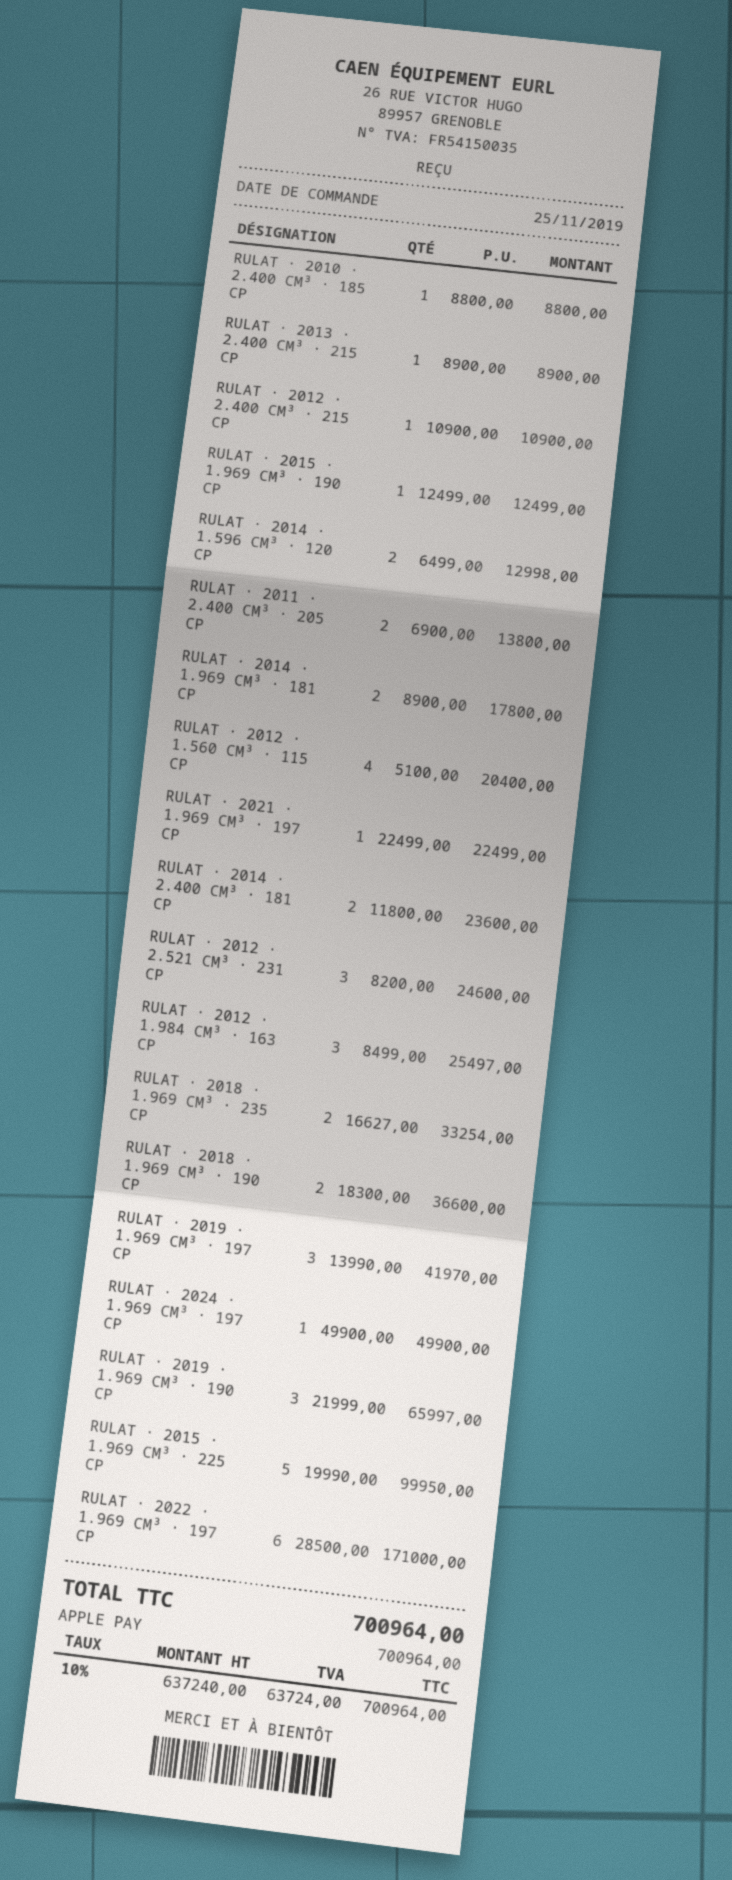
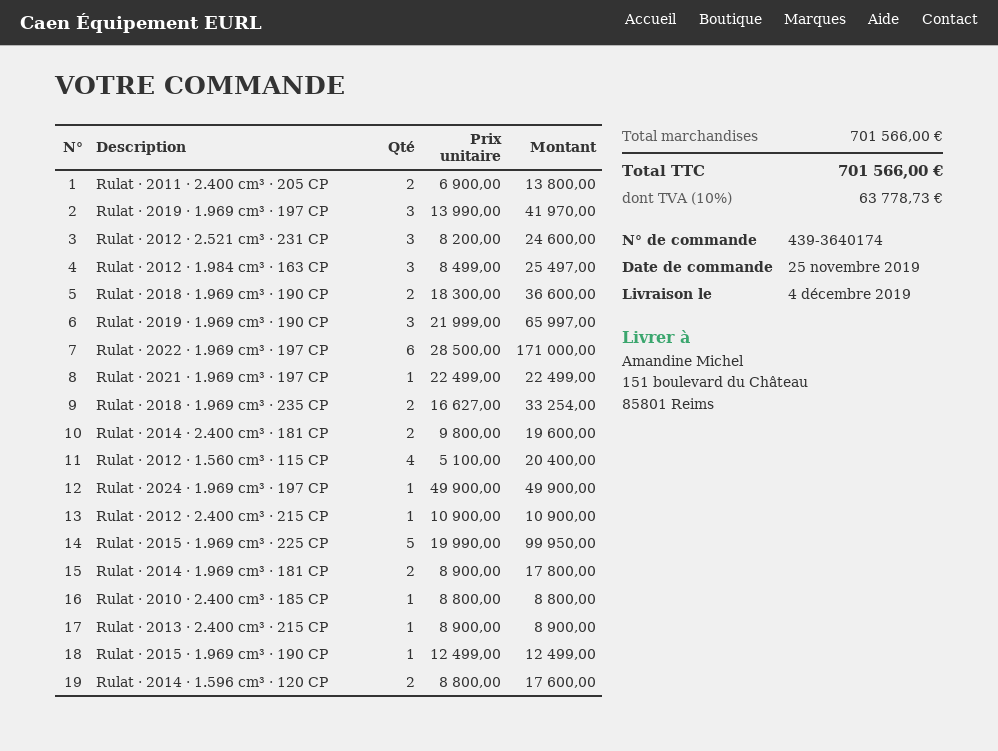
RULAT · 2014 · 1.596 CM³ · 120 CP: 2 x 6499.00 = 12998.00 -> 2 x 8800.00 = 17600.00
RULAT · 2014 · 2.400 CM³ · 181 CP: 2 x 11800.00 = 23600.00 -> 2 x 9800.00 = 19600.00
tax: 10% = 63724.00 -> 10% = 63778.73
total: 700964.00 -> 701566.00

